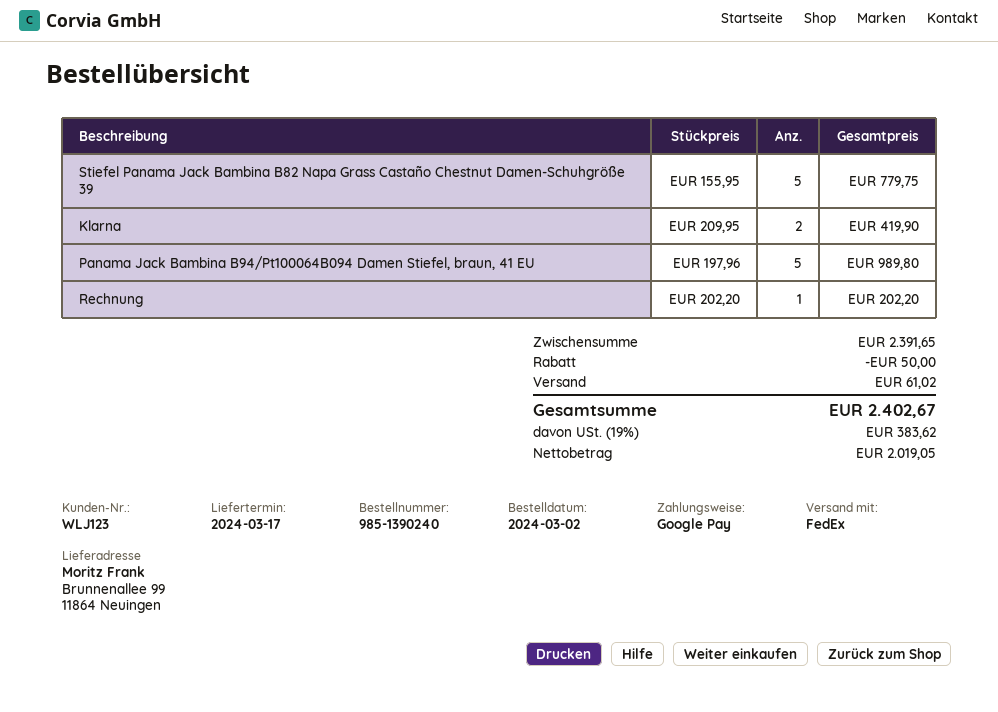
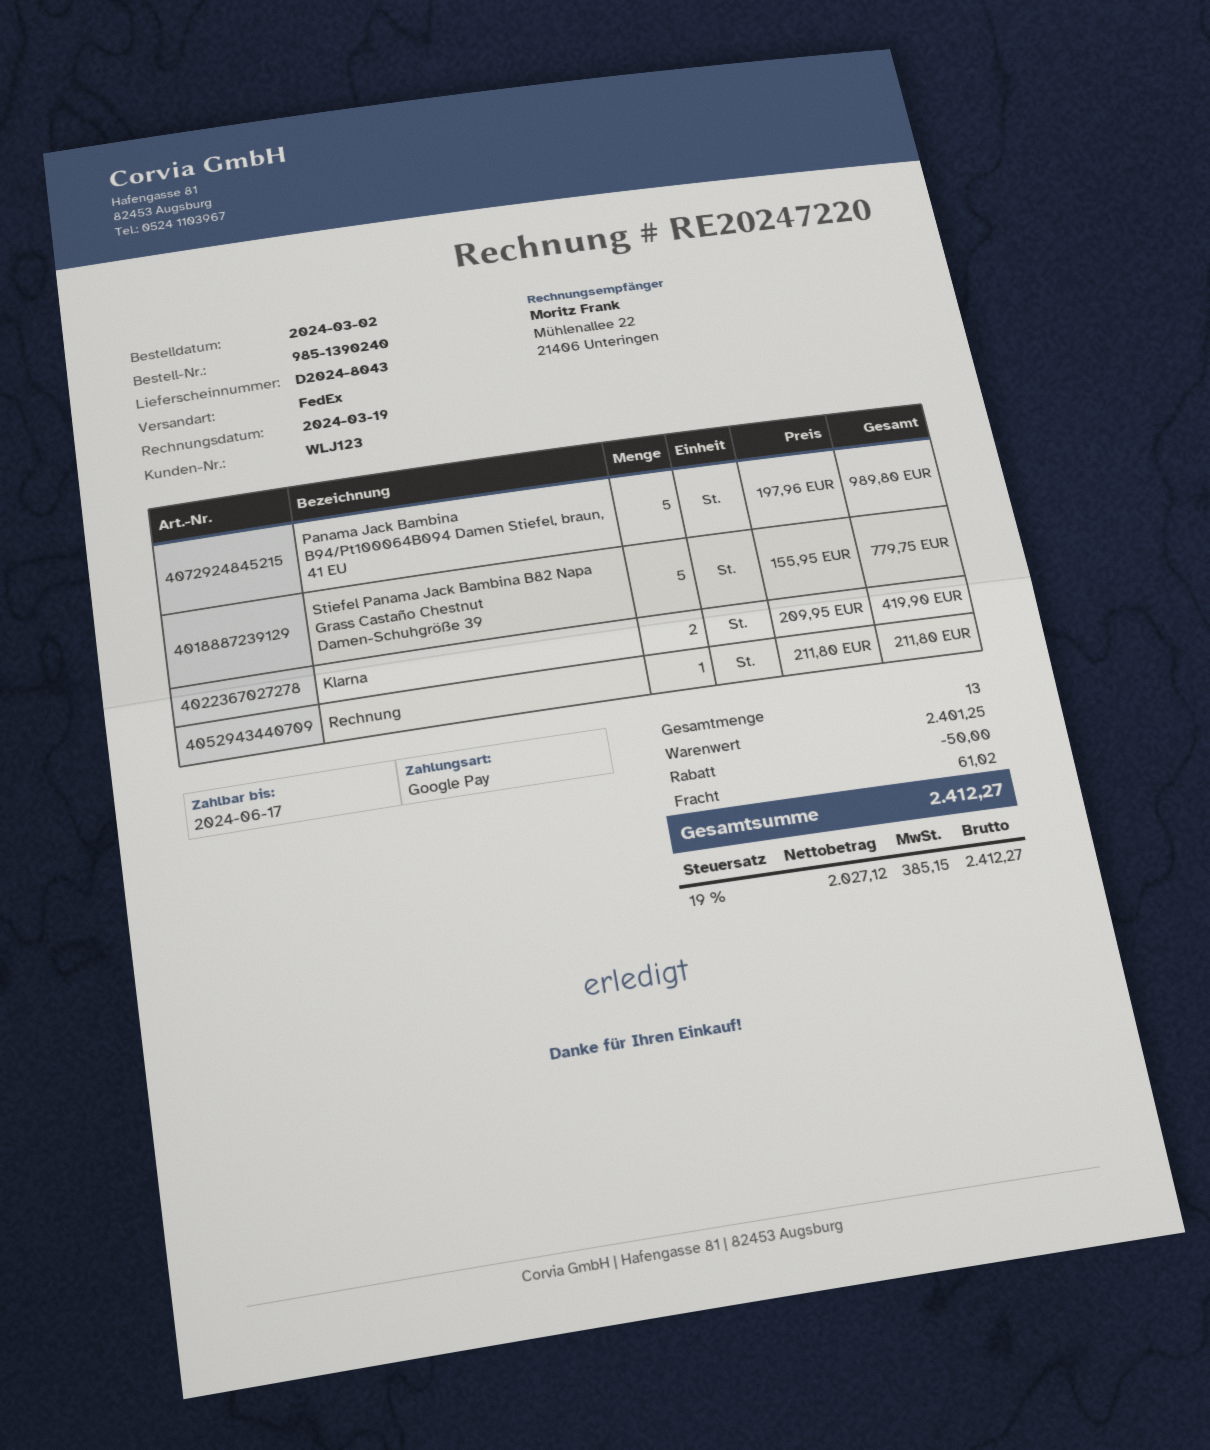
Rechnung: 1 x 202.20 = 202.20 -> 1 x 211.80 = 211.80
subtotal: 2391.65 -> 2401.25
net: 2019.05 -> 2027.12
tax: 19% = 383.62 -> 19% = 385.15
total: 2402.67 -> 2412.27

